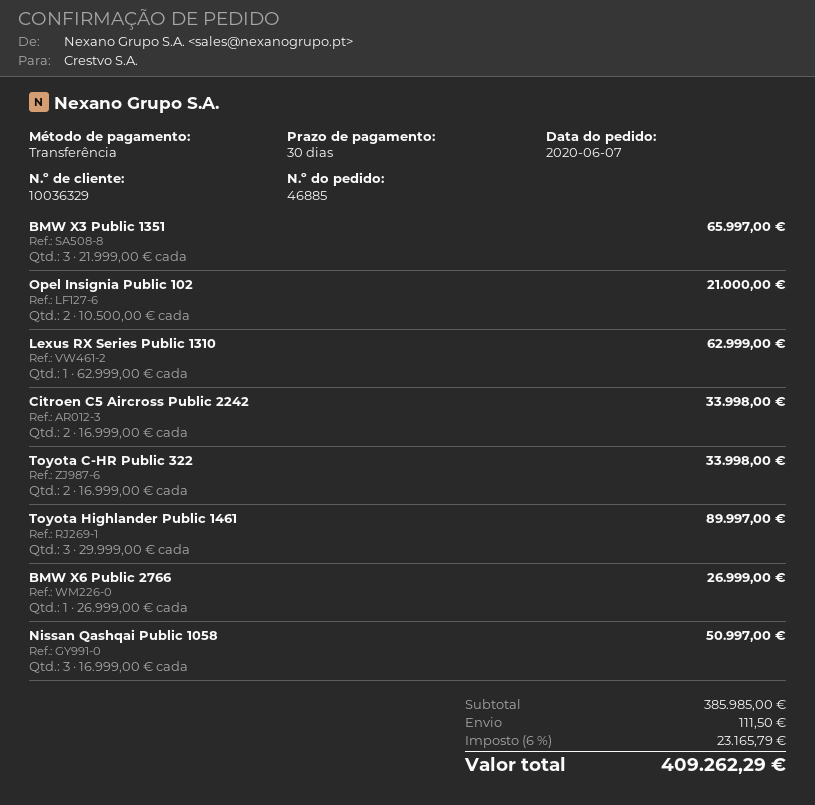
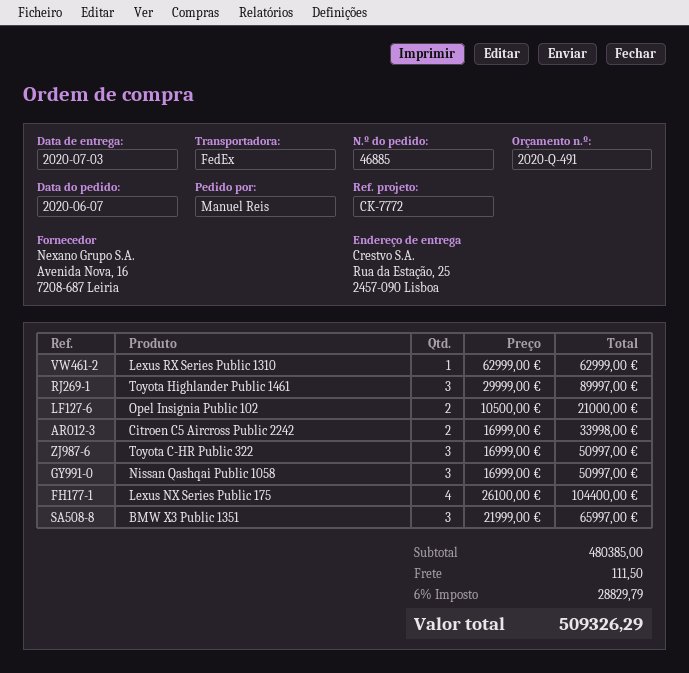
Toyota C-HR Public 322: 2 x 16999.00 = 33998.00 -> 3 x 16999.00 = 50997.00
BMW X6 Public 2766: 1 x 26999.00 = 26999.00 -> none
Lexus NX Series Public 175: none -> 4 x 26100.00 = 104400.00
subtotal: 385985.00 -> 480385.00
tax: 6% = 23165.79 -> 6% = 28829.79
total: 409262.29 -> 509326.29

